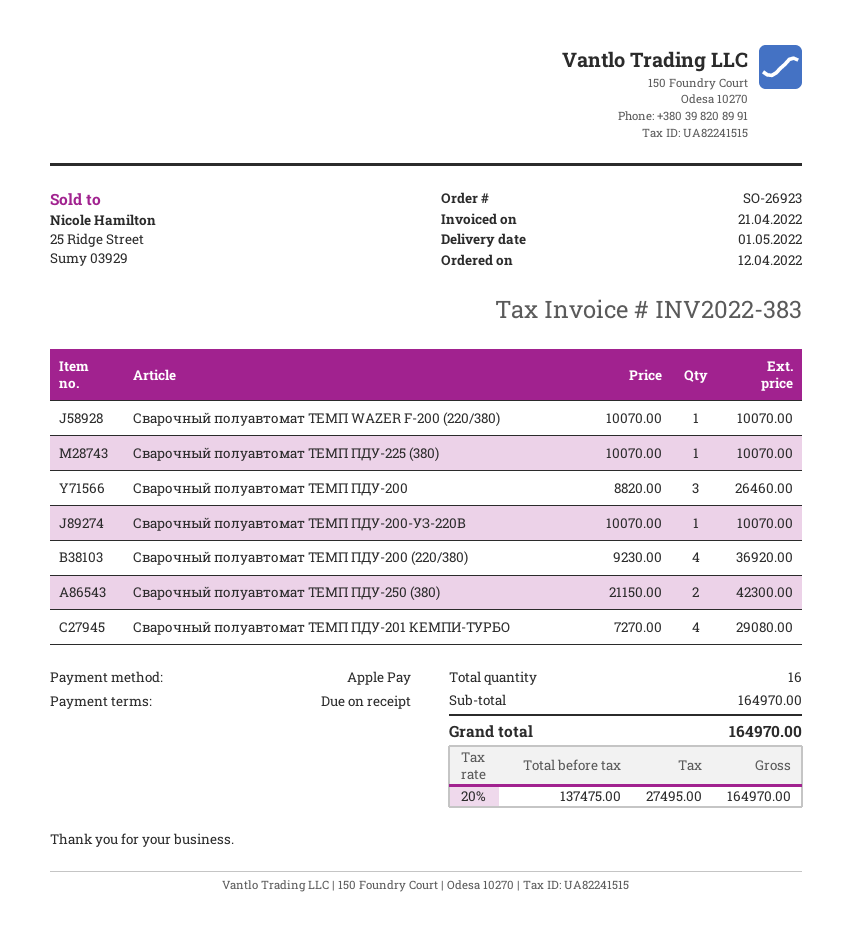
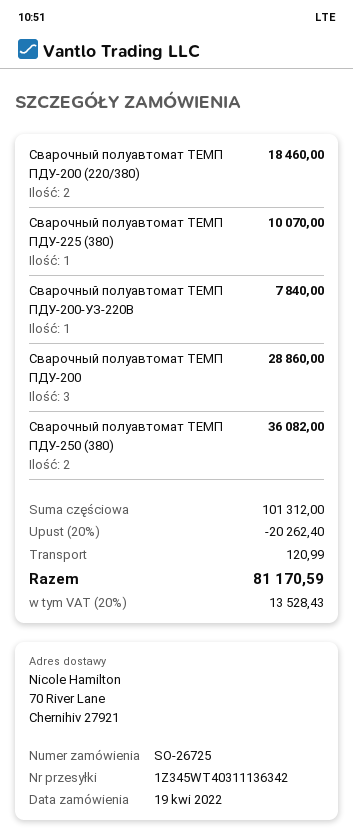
order number: SO-26923 -> SO-26725
order date: 2022-04-12 -> 2022-04-19
Сварочный полуавтомат ТЕМП WAZER F-200 (220/380): 1 for 10070.00 -> none
Сварочный полуавтомат ТЕМП ПДУ-200: 3 for 26460.00 -> 3 for 28860.00
Сварочный полуавтомат ТЕМП ПДУ-200-УЗ-220В: 1 for 10070.00 -> 1 for 7840.00
Сварочный полуавтомат ТЕМП ПДУ-200 (220/380): 4 for 36920.00 -> 2 for 18460.00
Сварочный полуавтомат ТЕМП ПДУ-250 (380): 2 for 42300.00 -> 2 for 36082.00
Сварочный полуавтомат ТЕМП ПДУ-201 КЕМПИ-ТУРБО: 4 for 29080.00 -> none
subtotal: 164970.00 -> 101312.00
discount: none -> 20% = 20262.40
shipping: none -> 120.99
tax: 20% = 27495.00 -> 20% = 13528.43
total: 164970.00 -> 81170.59

